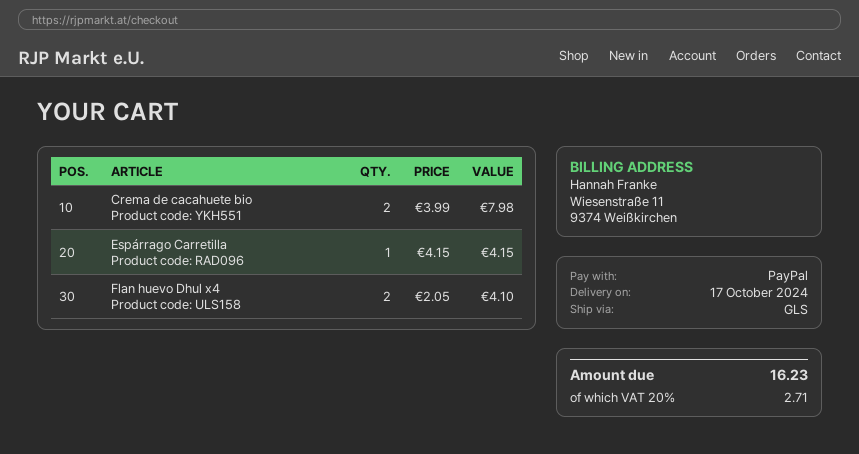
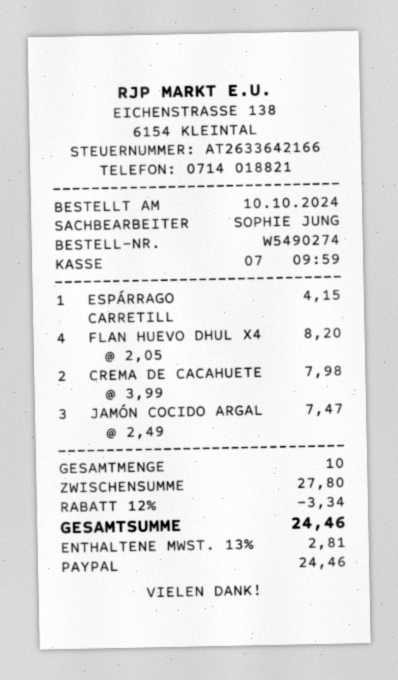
Flan huevo Dhul x4: 2 x 2.05 = 4.10 -> 4 x 2.05 = 8.20
JAMÓN COCIDO ARGAL: none -> 3 x 2.49 = 7.47
discount: none -> 12% = 3.34
tax: 20% = 2.71 -> 13% = 2.81
total: 16.23 -> 24.46

